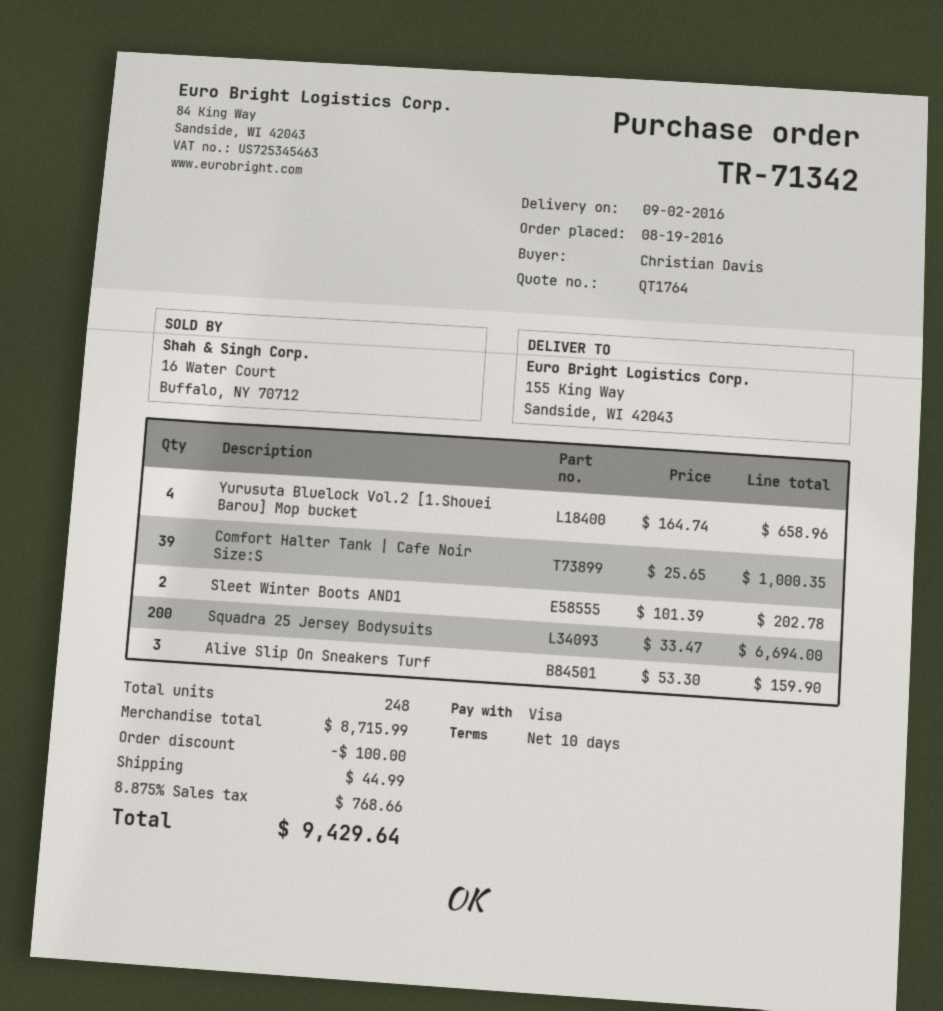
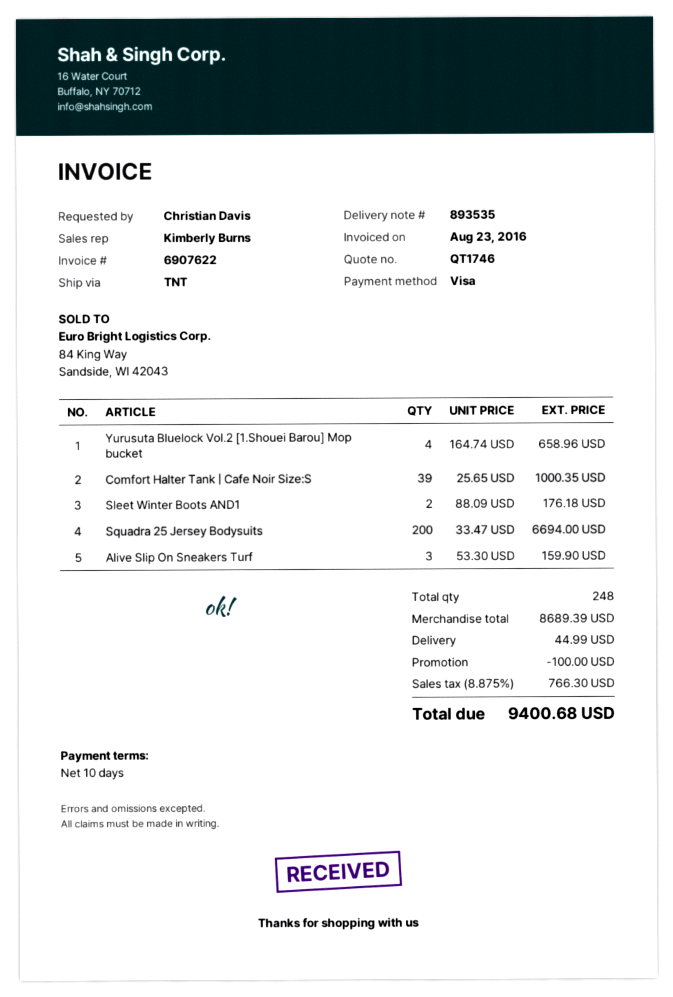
quote number: QT1764 -> QT1746
Sleet Winter Boots AND1: 2 x 101.39 = 202.78 -> 2 x 88.09 = 176.18
subtotal: 8715.99 -> 8689.39
tax: 8.875% = 768.66 -> 8.875% = 766.30
total: 9429.64 -> 9400.68

